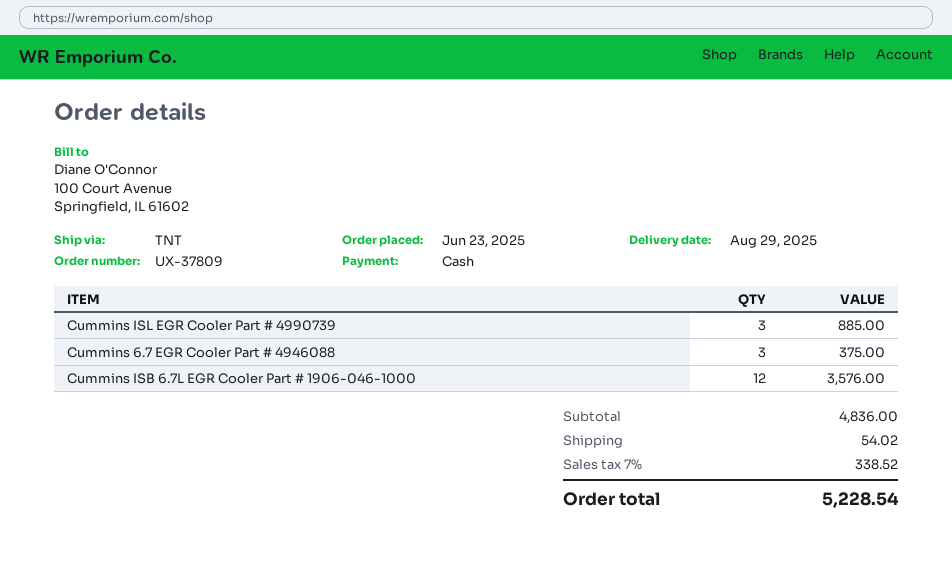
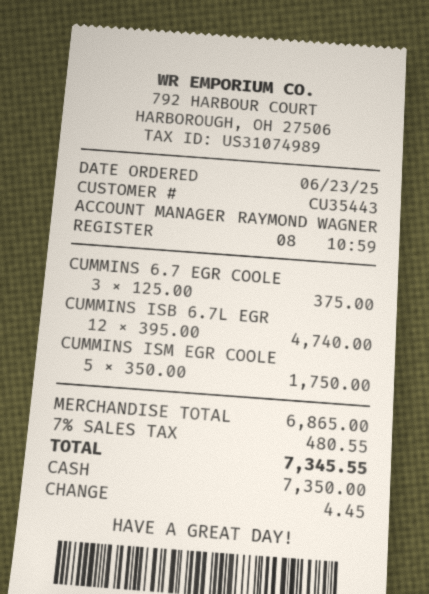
Cummins ISL EGR Cooler Part # 4990739: 3 for 885.00 -> none
Cummins ISB 6.7L EGR Cooler Part # 1906-046-1000: 12 for 3576.00 -> 12 for 4740.00
CUMMINS ISM EGR COOLE: none -> 5 for 1750.00
subtotal: 4836.00 -> 6865.00
shipping: 54.02 -> none
tax: 7% = 338.52 -> 7% = 480.55
total: 5228.54 -> 7345.55

